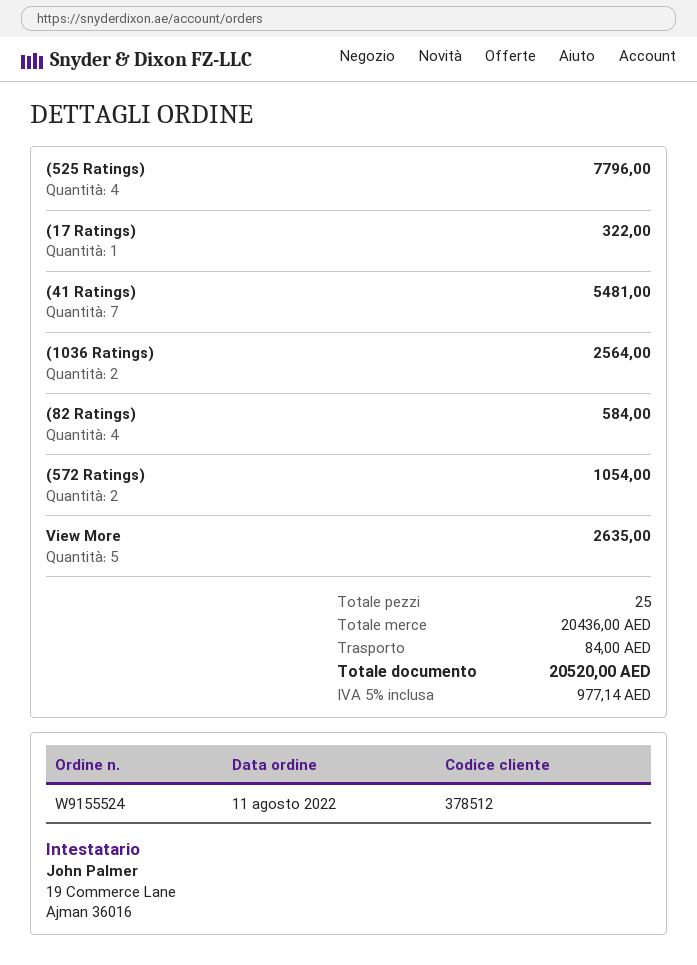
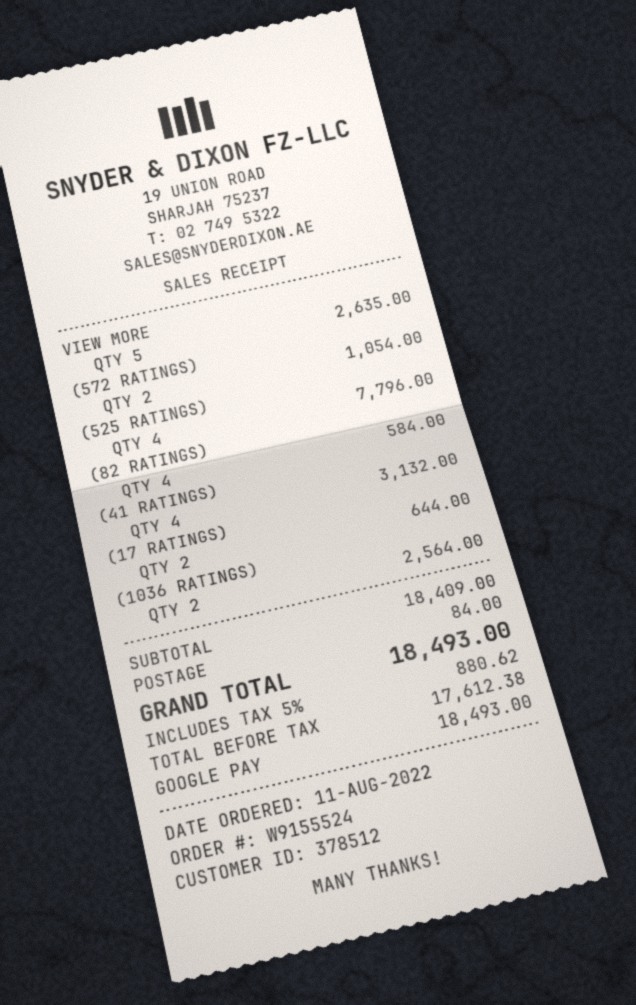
(17 Ratings): 1 for 322.00 -> 2 for 644.00
(41 Ratings): 7 for 5481.00 -> 4 for 3132.00
subtotal: 20436.00 -> 18409.00
tax: 5% = 977.14 -> 5% = 880.62
total: 20520.00 -> 18493.00

